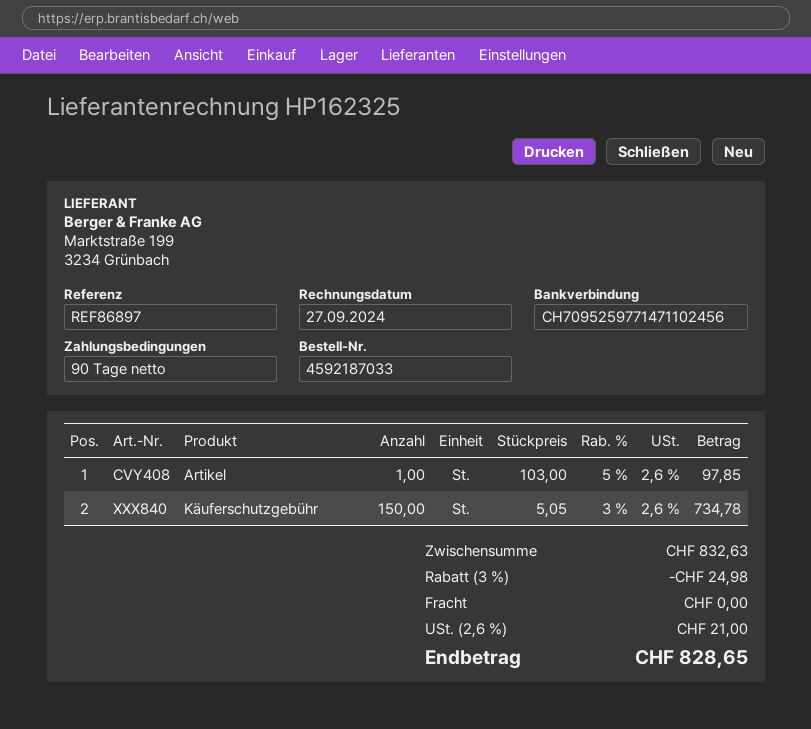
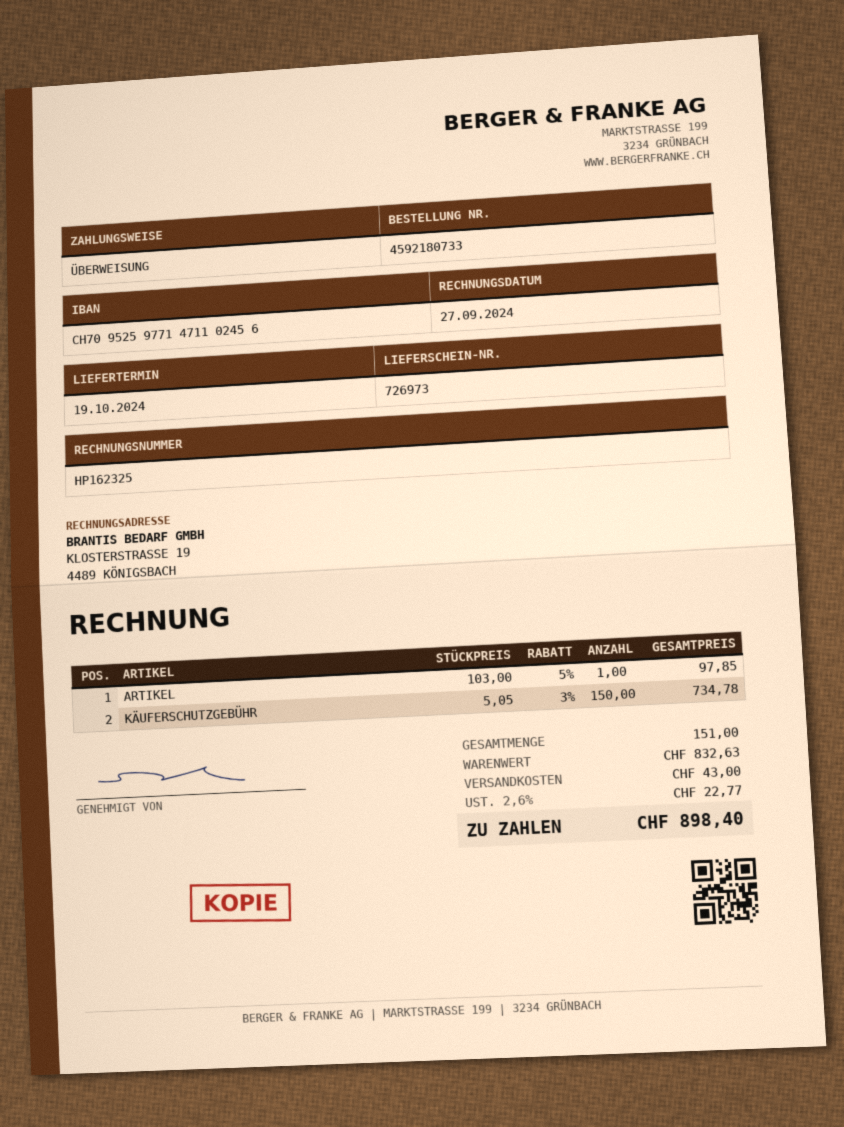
order number: 4592187033 -> 4592180733
discount: 3% = 24.98 -> none
shipping: 0.00 -> 43.00
tax: 2.6% = 21.00 -> 2.6% = 22.77
total: 828.65 -> 898.40

